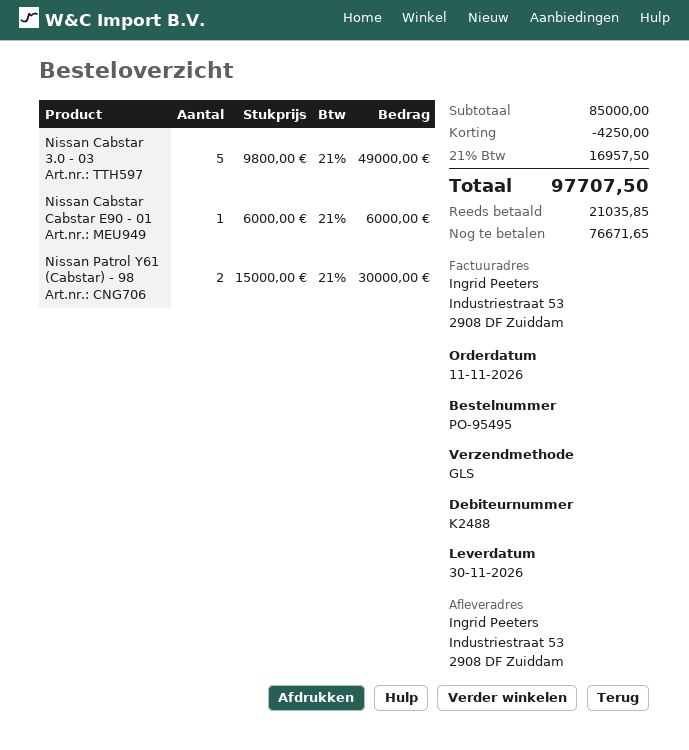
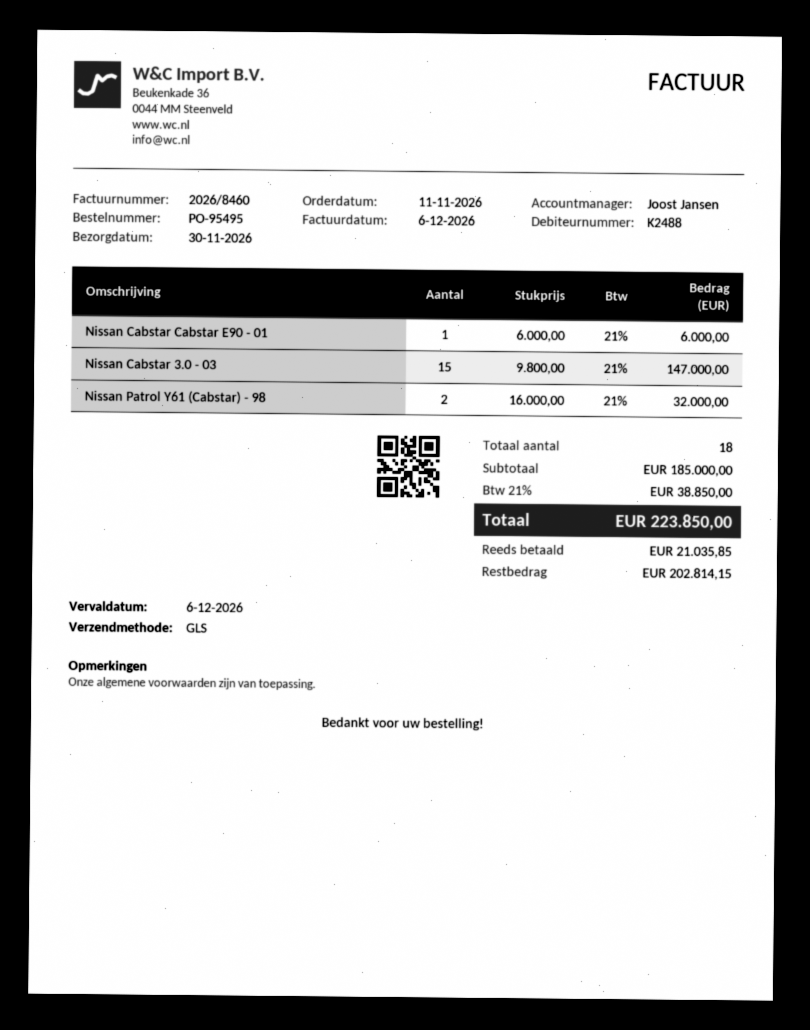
Nissan Cabstar 3.0 - 03: 5 x 9800.00 = 49000.00 -> 15 x 9800.00 = 147000.00
Nissan Patrol Y61 (Cabstar) - 98: 2 x 15000.00 = 30000.00 -> 2 x 16000.00 = 32000.00
subtotal: 85000.00 -> 185000.00
discount: 4250.00 -> none
tax: 21% = 16957.50 -> 21% = 38850.00
total: 97707.50 -> 223850.00
balance: 76671.65 -> 202814.15

